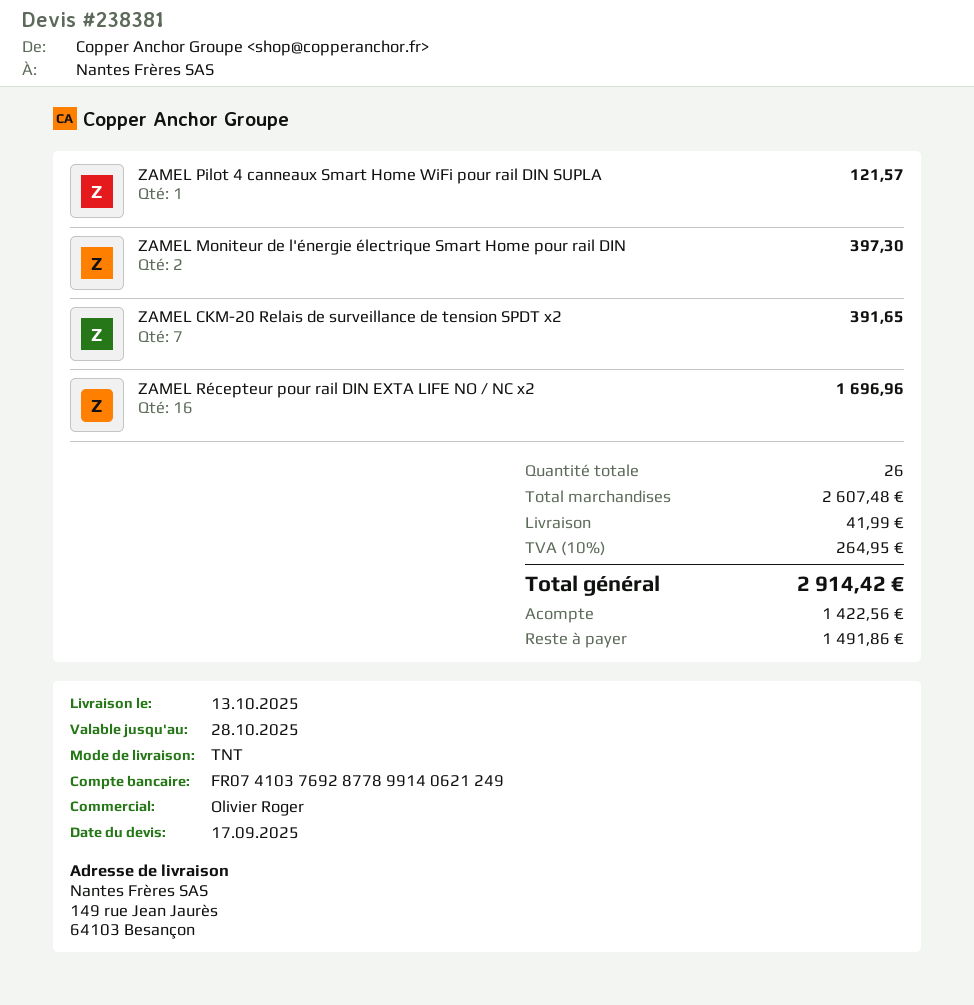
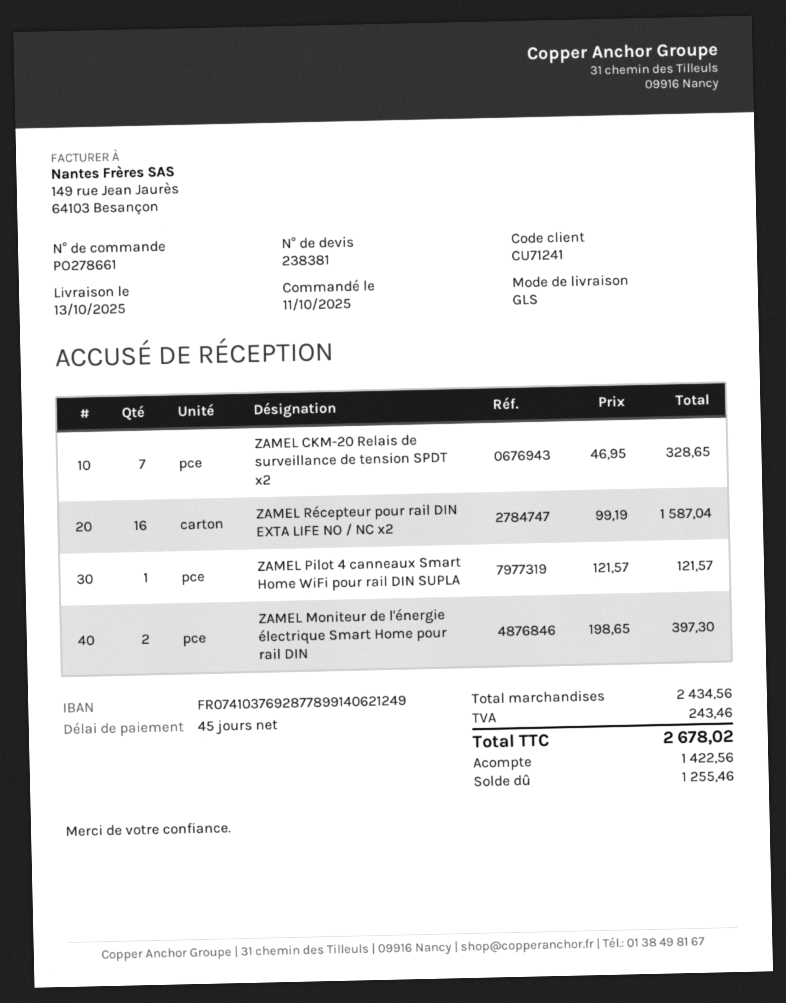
shipping method: TNT -> GLS
ZAMEL CKM-20 Relais de surveillance de tension SPDT x2: 7 for 391.65 -> 7 for 328.65
ZAMEL Récepteur pour rail DIN EXTA LIFE NO / NC x2: 16 for 1696.96 -> 16 for 1587.04
subtotal: 2607.48 -> 2434.56
shipping: 41.99 -> none
tax: 264.95 -> 243.46
total: 2914.42 -> 2678.02
balance: 1491.86 -> 1255.46

